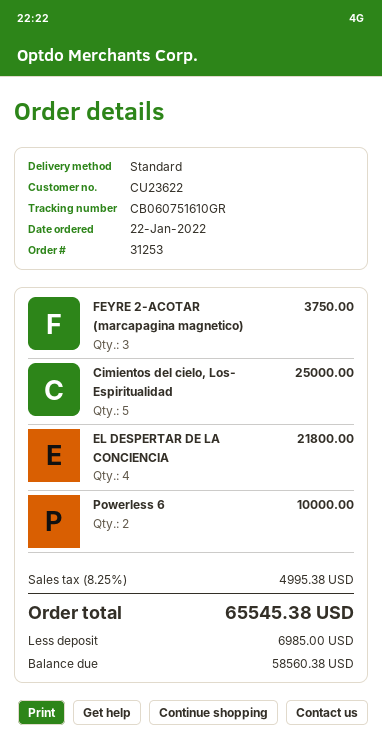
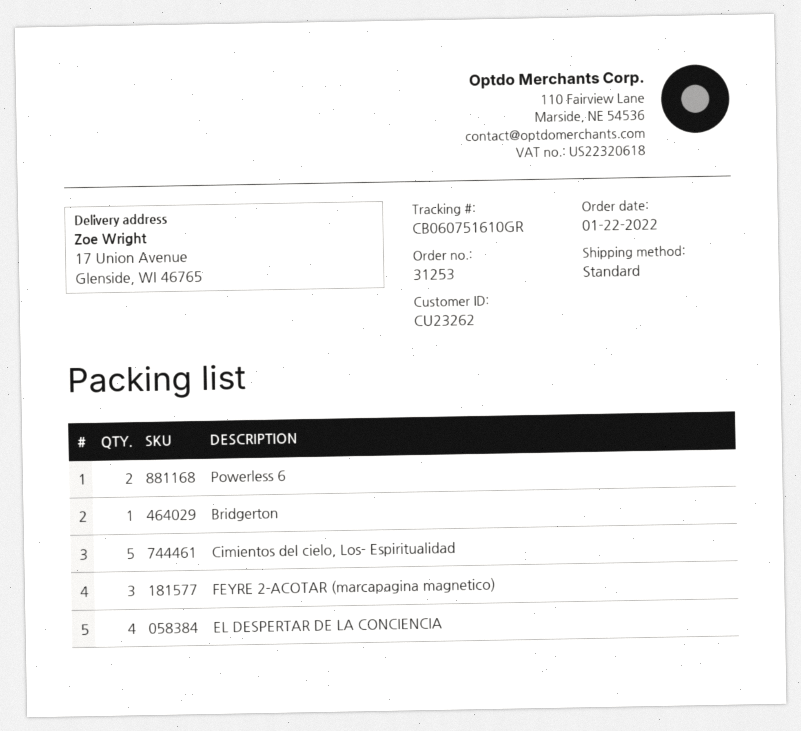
customer number: CU23622 -> CU23262
Bridgerton: none -> 1

